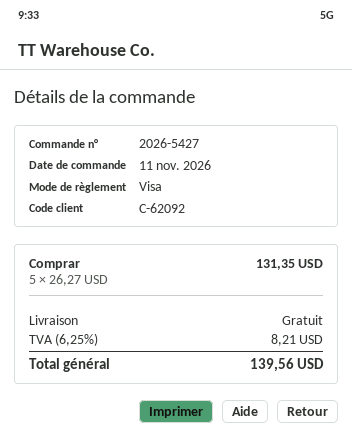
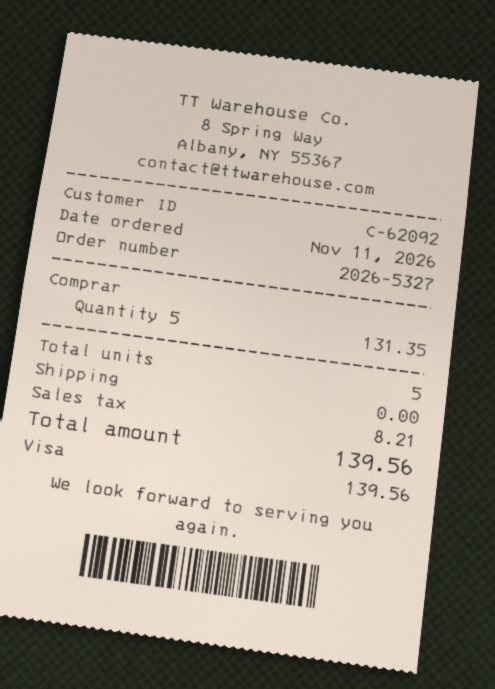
order number: 2026-5427 -> 2026-5327

